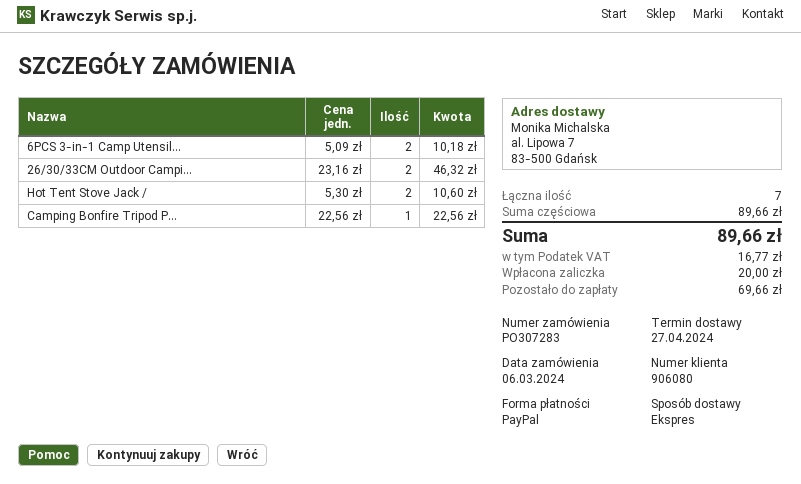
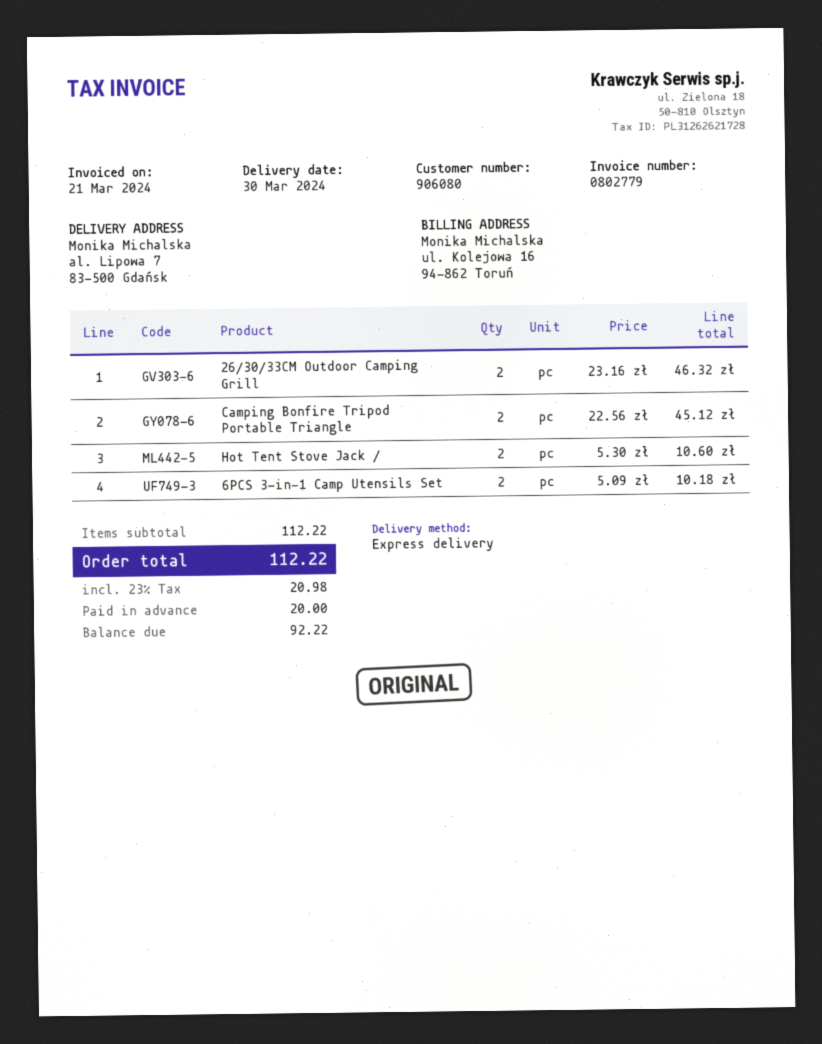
delivery date: 2024-04-27 -> 2024-03-30
Camping Bonfire Tripod P...: 1 x 22.56 = 22.56 -> 2 x 22.56 = 45.12
subtotal: 89.66 -> 112.22
tax: 16.77 -> 20.98
total: 89.66 -> 112.22
balance: 69.66 -> 92.22

